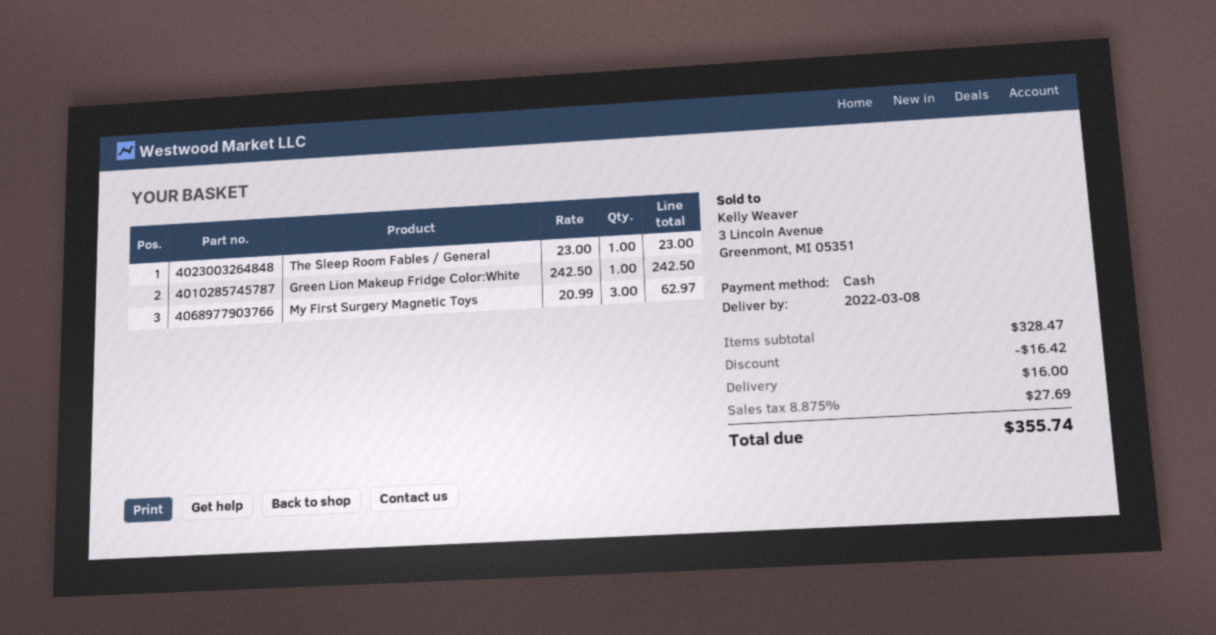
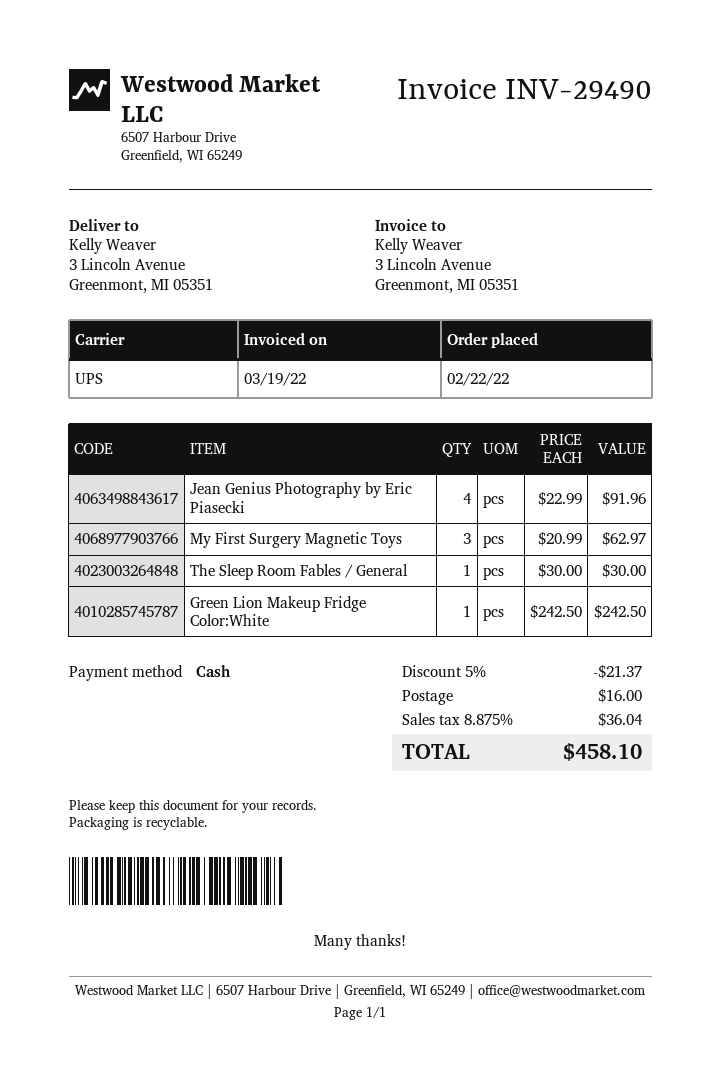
The Sleep Room Fables / General: 1 x 23.00 = 23.00 -> 1 x 30.00 = 30.00
Jean Genius Photography by Eric Piasecki: none -> 4 x 22.99 = 91.96
discount: 16.42 -> 21.37
tax: 8.875% = 27.69 -> 8.875% = 36.04
total: 355.74 -> 458.10

